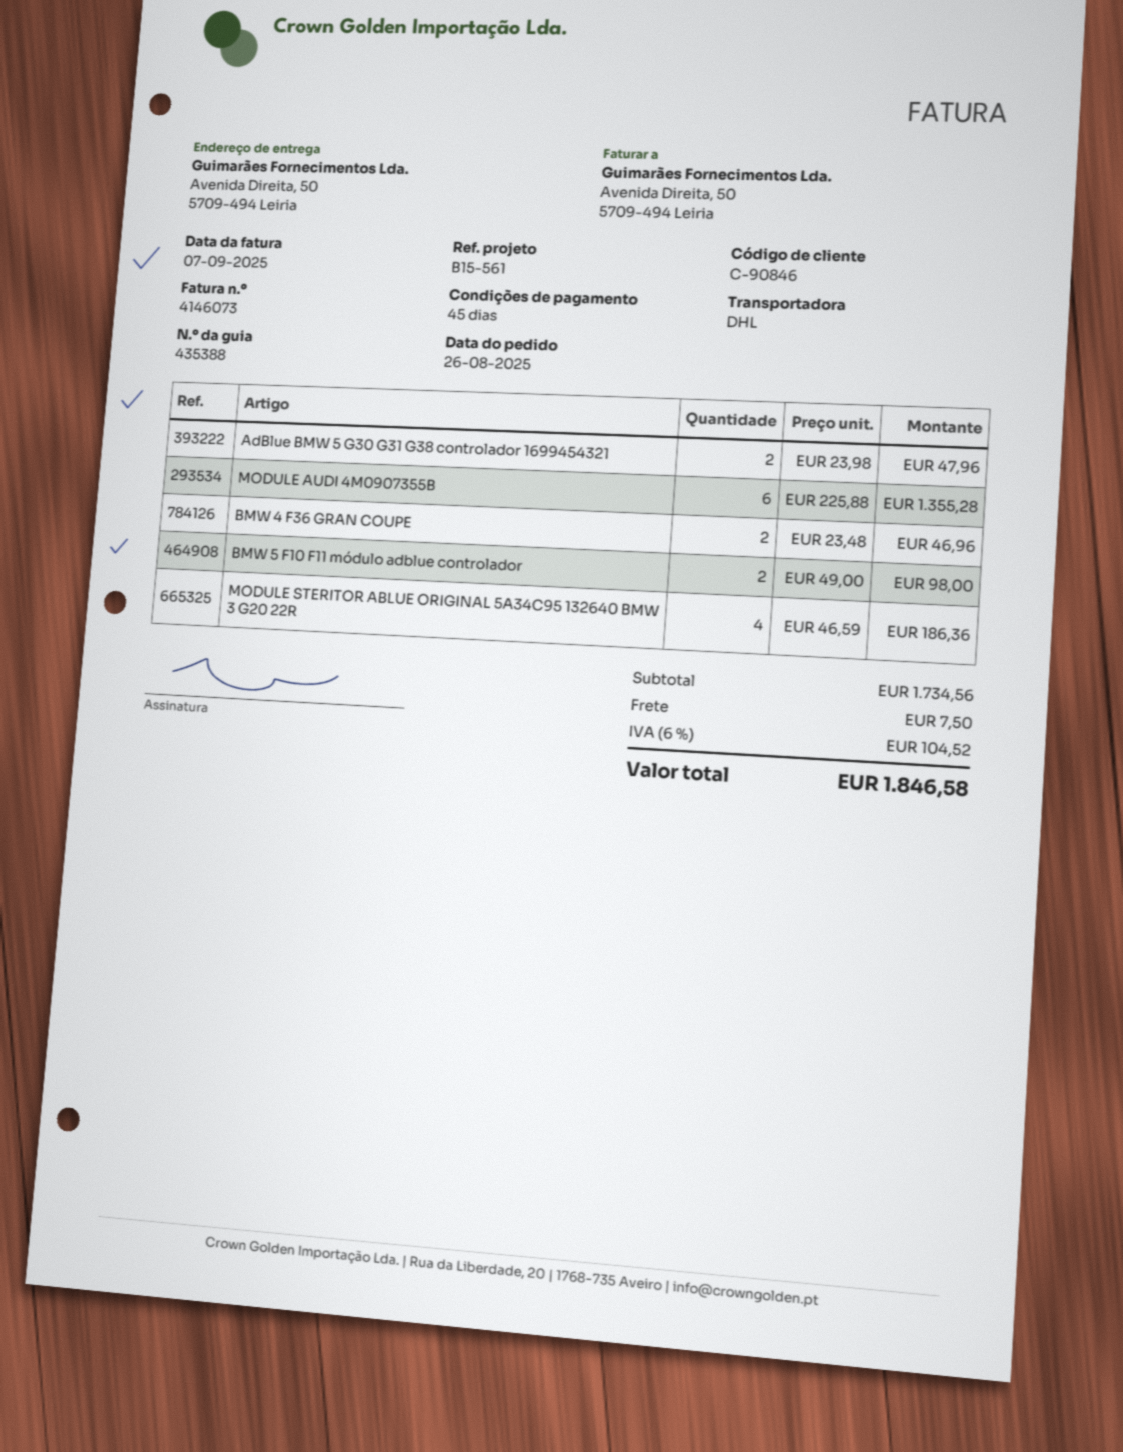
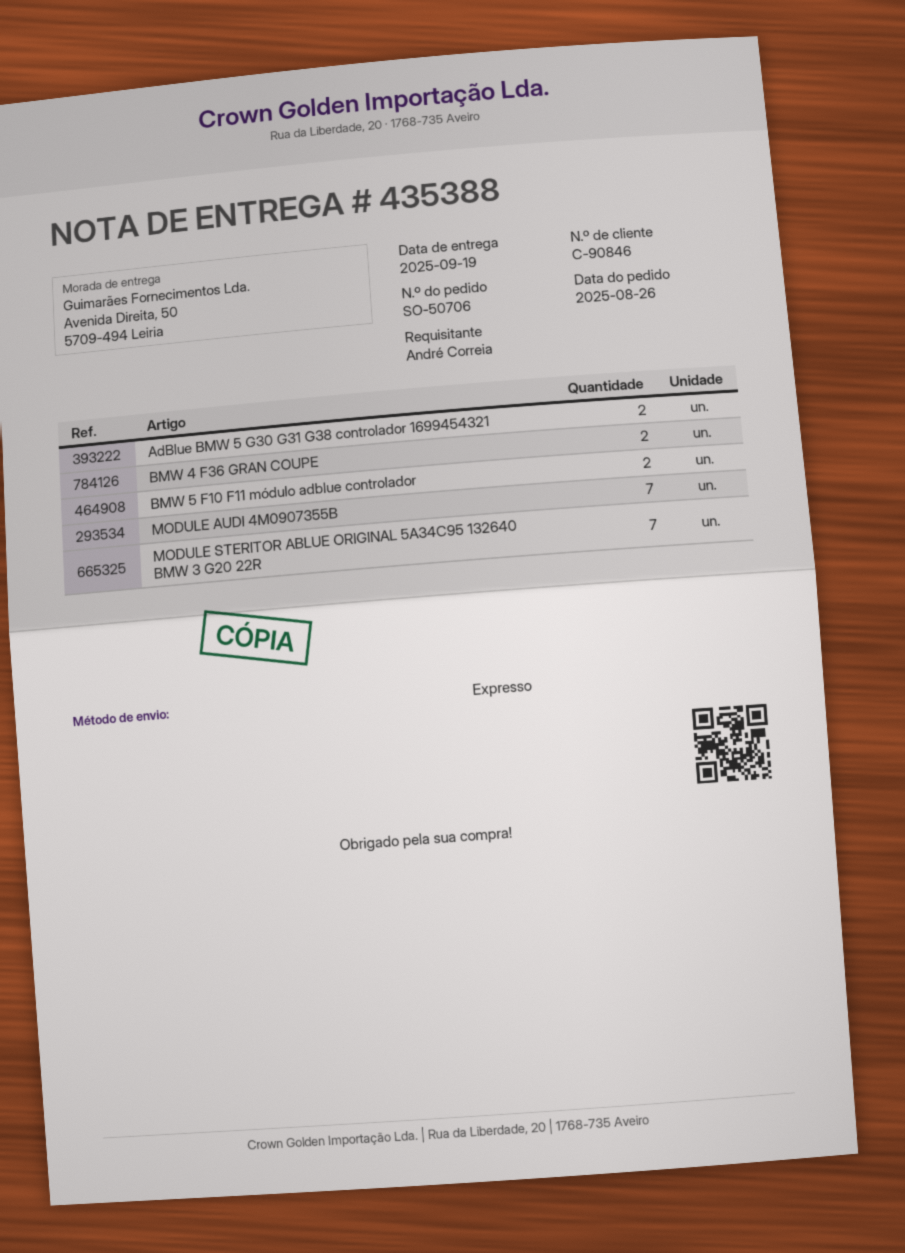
shipping method: DHL -> express
MODULE AUDI 4M0907355B: 6 -> 7
MODULE STERITOR ABLUE ORIGINAL 5A34C95 132640 BMW 3 G20 22R: 4 -> 7

